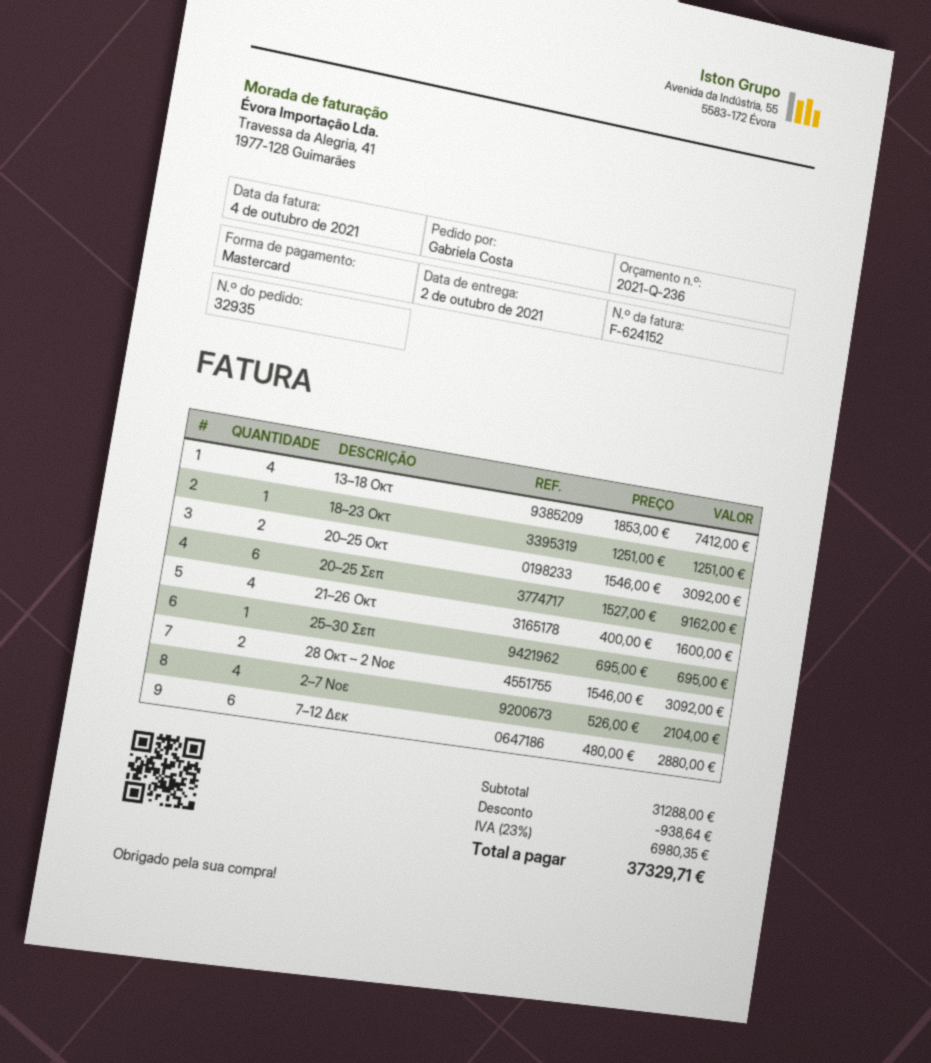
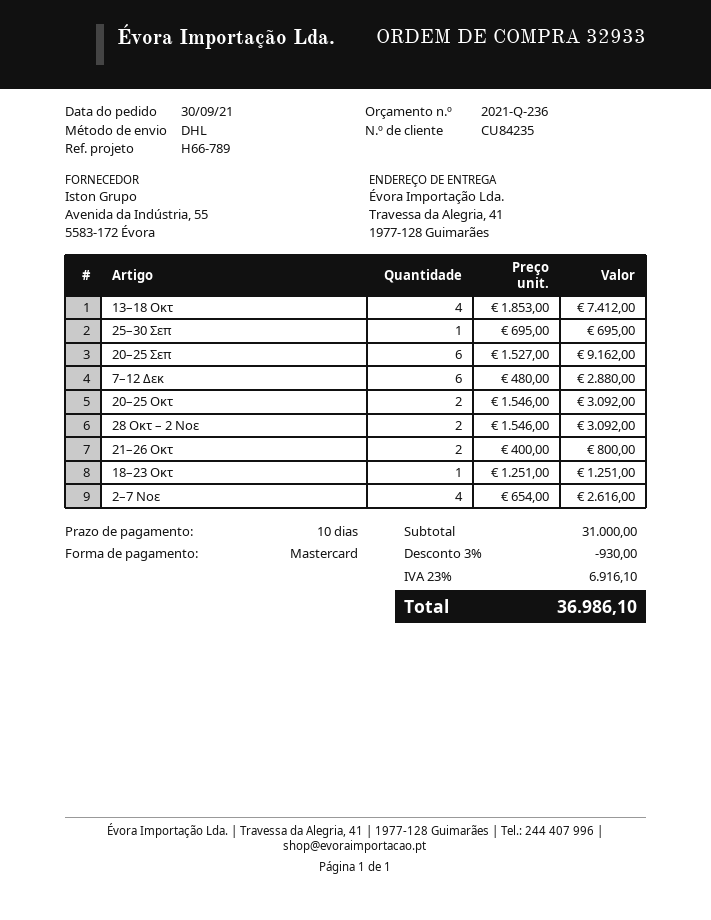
order number: 32935 -> 32933
21–26 Οκτ: 4 x 400.00 = 1600.00 -> 2 x 400.00 = 800.00
2–7 Νοε: 4 x 526.00 = 2104.00 -> 4 x 654.00 = 2616.00
subtotal: 31288.00 -> 31000.00
discount: 938.64 -> 930.00
tax: 23% = 6980.35 -> 23% = 6916.10
total: 37329.71 -> 36986.10

